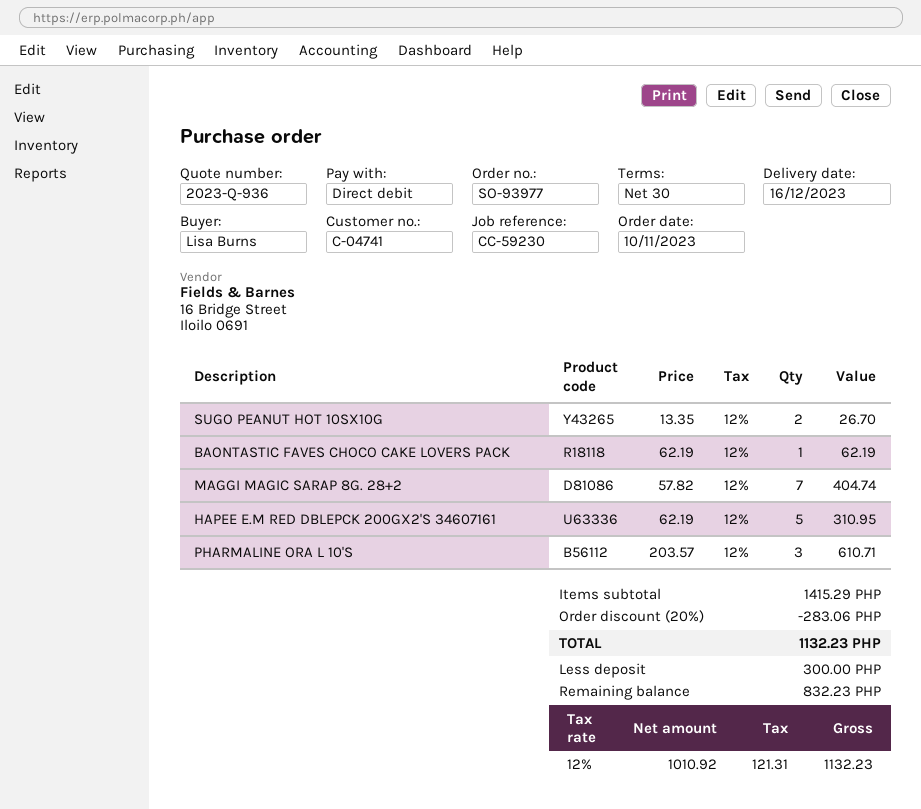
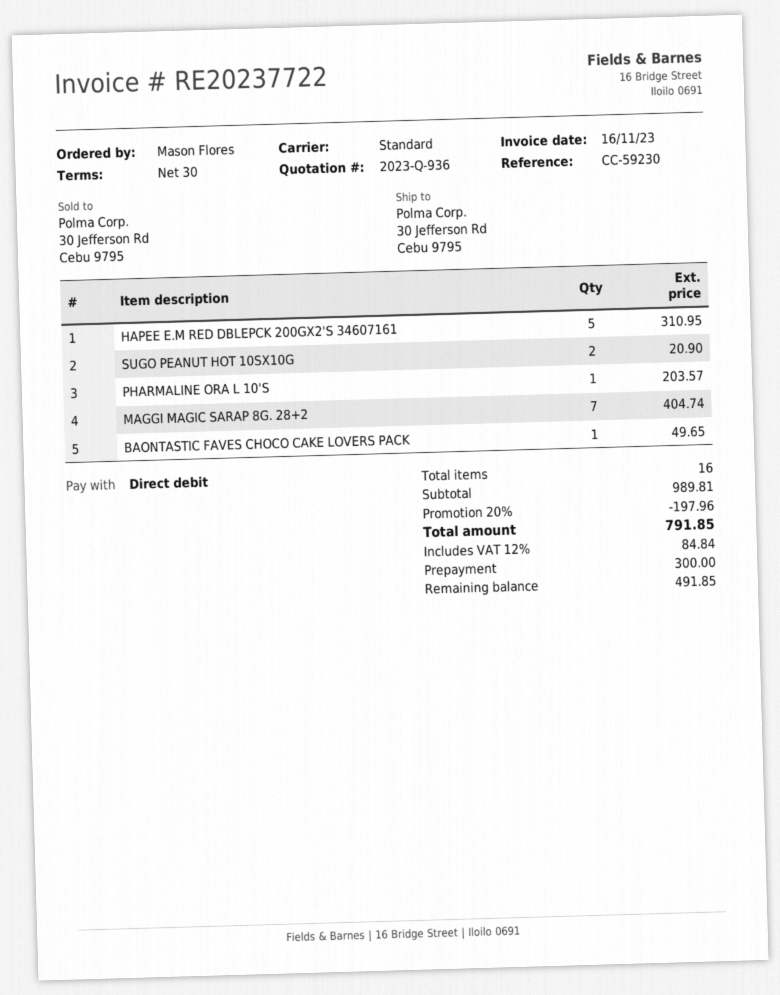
ordered by: Lisa Burns -> Mason Flores
SUGO PEANUT HOT 10SX10G: 2 for 26.70 -> 2 for 20.90
BAONTASTIC FAVES CHOCO CAKE LOVERS PACK: 1 for 62.19 -> 1 for 49.65
PHARMALINE ORA L 10'S: 3 for 610.71 -> 1 for 203.57
subtotal: 1415.29 -> 989.81
discount: 20% = 283.06 -> 20% = 197.96
tax: 12% = 121.31 -> 12% = 84.84
total: 1132.23 -> 791.85
balance: 832.23 -> 491.85

